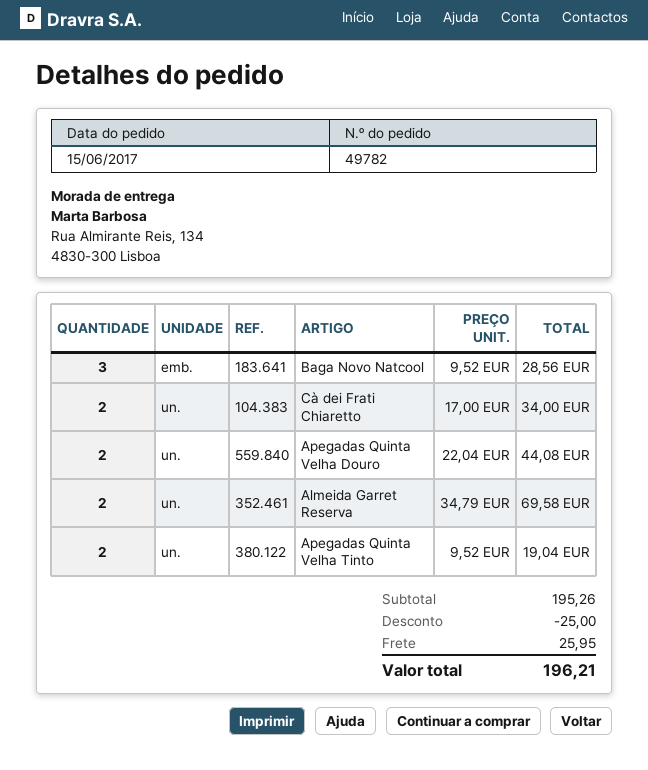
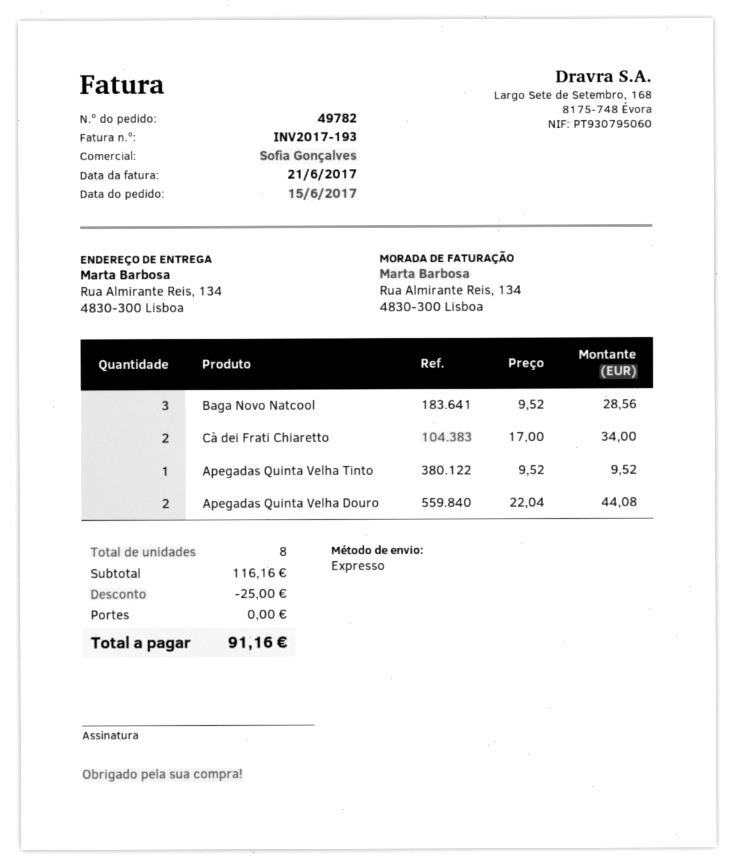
Almeida Garret Reserva: 2 x 34.79 = 69.58 -> none
Apegadas Quinta Velha Tinto: 2 x 9.52 = 19.04 -> 1 x 9.52 = 9.52
subtotal: 195.26 -> 116.16
shipping: 25.95 -> 0.00
total: 196.21 -> 91.16

